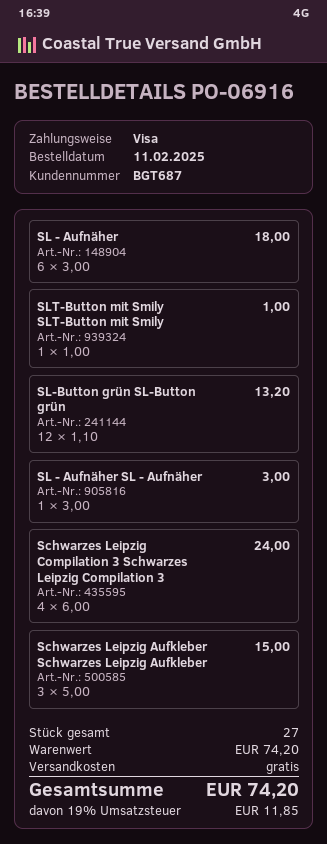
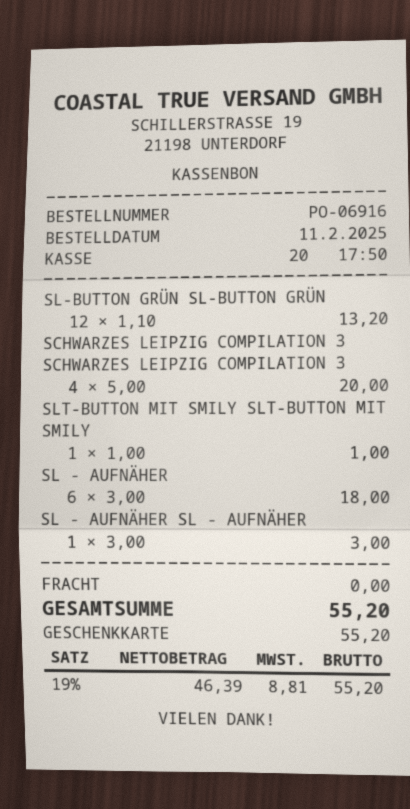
payment method: Visa -> gift card
Schwarzes Leipzig Compilation 3 Schwarzes Leipzig Compilation 3: 4 x 6.00 = 24.00 -> 4 x 5.00 = 20.00
Schwarzes Leipzig Aufkleber Schwarzes Leipzig Aufkleber: 3 x 5.00 = 15.00 -> none
tax: 19% = 11.85 -> 19% = 8.81
total: 74.20 -> 55.20

